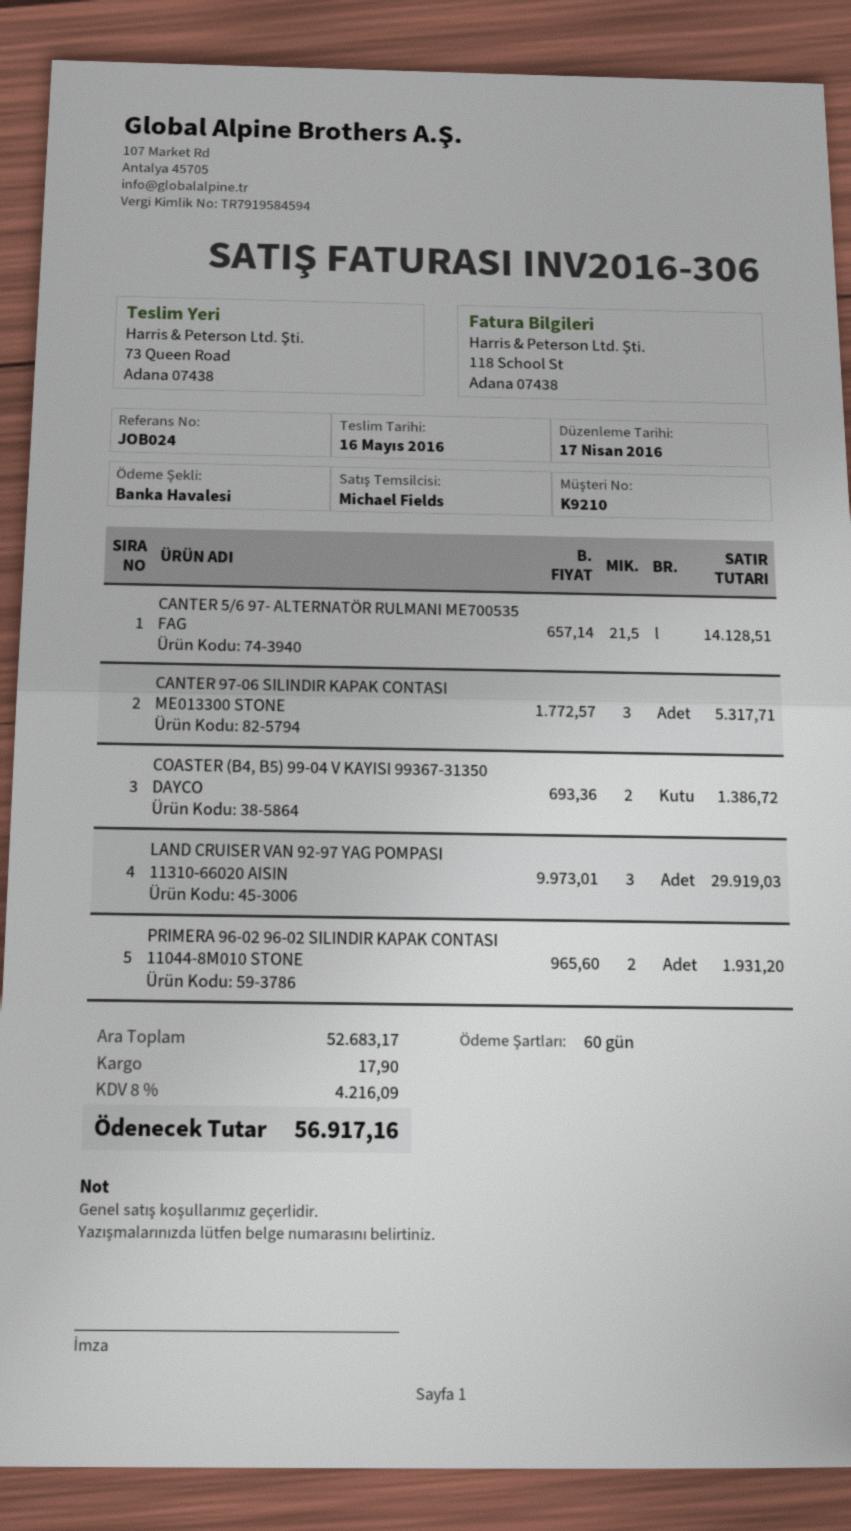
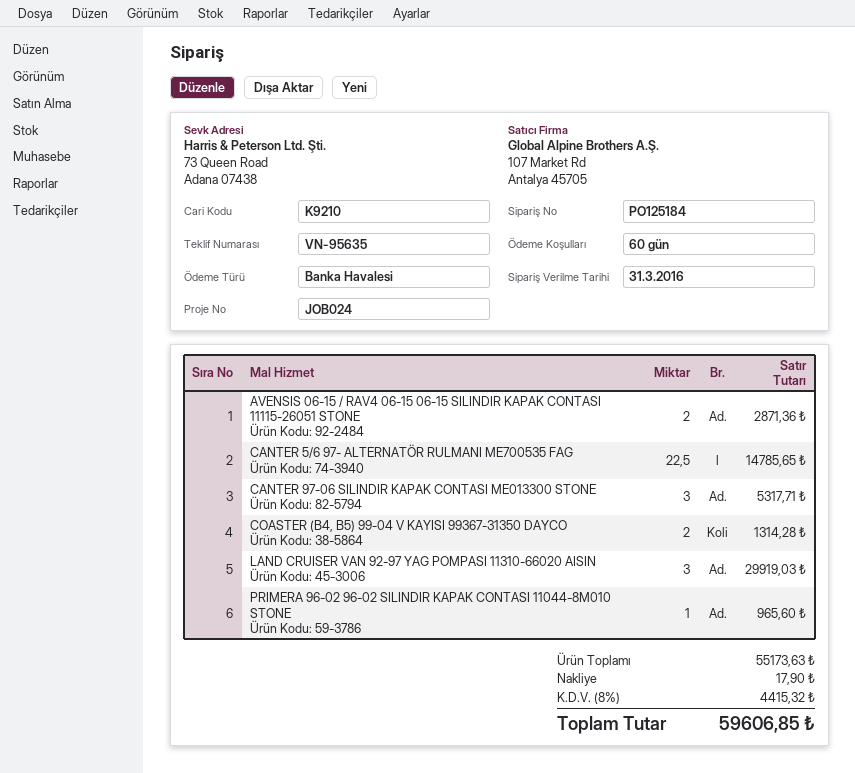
CANTER 5/6 97- ALTERNATÖR RULMANI ME700535 FAG: 21.5 for 14128.51 -> 22.5 for 14785.65
COASTER (B4, B5) 99-04 V KAYISI 99367-31350 DAYCO: 2 for 1386.72 -> 2 for 1314.28
PRIMERA 96-02 96-02 SILINDIR KAPAK CONTASI 11044-8M010 STONE: 2 for 1931.20 -> 1 for 965.60
AVENSIS 06-15 / RAV4 06-15 06-15 SILINDIR KAPAK CONTASI 11115-26051 STONE: none -> 2 for 2871.36
subtotal: 52683.17 -> 55173.63
tax: 8% = 4216.09 -> 8% = 4415.32
total: 56917.16 -> 59606.85

